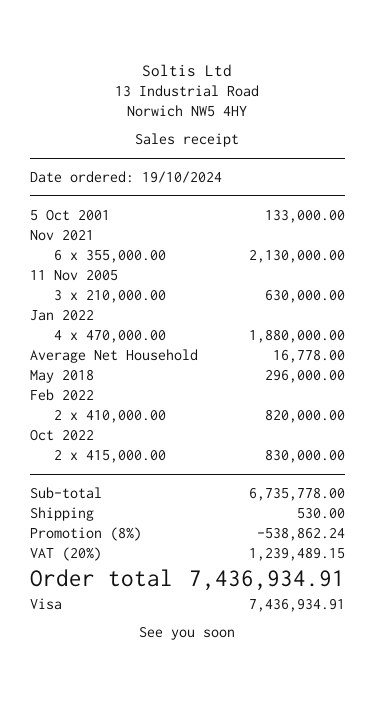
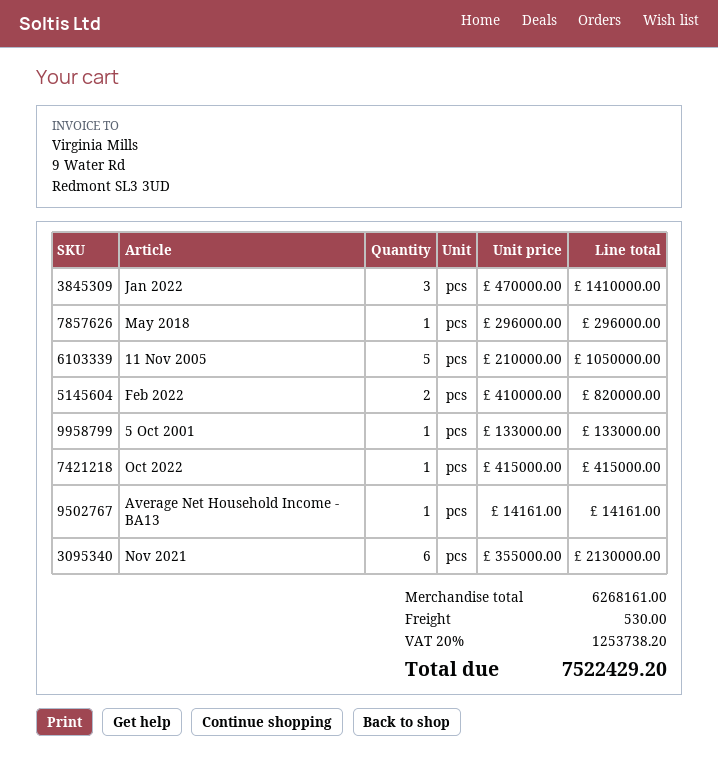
11 Nov 2005: 3 x 210000.00 = 630000.00 -> 5 x 210000.00 = 1050000.00
Jan 2022: 4 x 470000.00 = 1880000.00 -> 3 x 470000.00 = 1410000.00
Average Net Household: 1 x 16778.00 = 16778.00 -> 1 x 14161.00 = 14161.00
Oct 2022: 2 x 415000.00 = 830000.00 -> 1 x 415000.00 = 415000.00
subtotal: 6735778.00 -> 6268161.00
discount: 8% = 538862.24 -> none
tax: 20% = 1239489.15 -> 20% = 1253738.20
total: 7436934.91 -> 7522429.20

